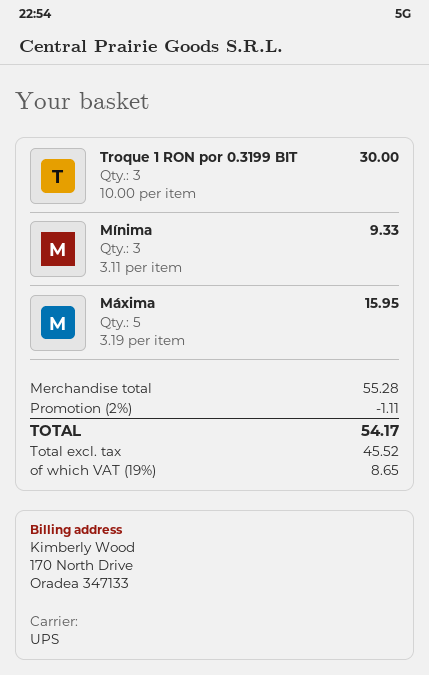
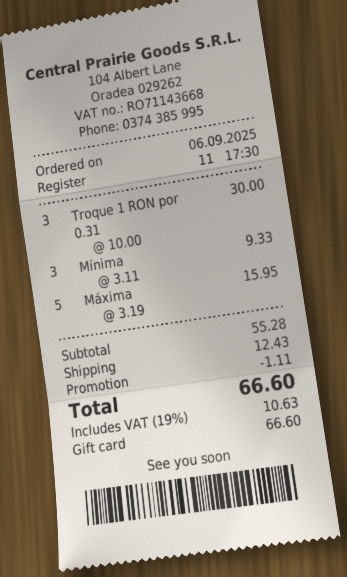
shipping: none -> 12.43
tax: 19% = 8.65 -> 19% = 10.63
total: 54.17 -> 66.60

